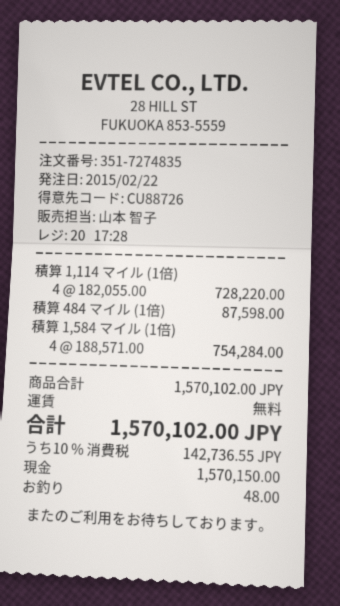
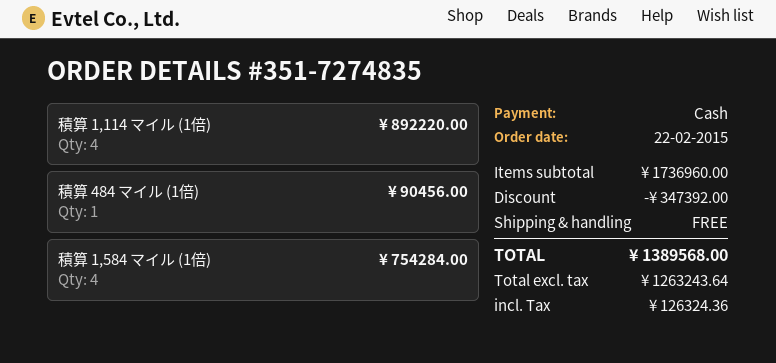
積算 1,114 マイル (1倍): 4 for 728220.00 -> 4 for 892220.00
積算 484 マイル (1倍): 1 for 87598.00 -> 1 for 90456.00
subtotal: 1570102.00 -> 1736960.00
discount: none -> 347392.00
tax: 142736.55 -> 126324.36
total: 1570102.00 -> 1389568.00

